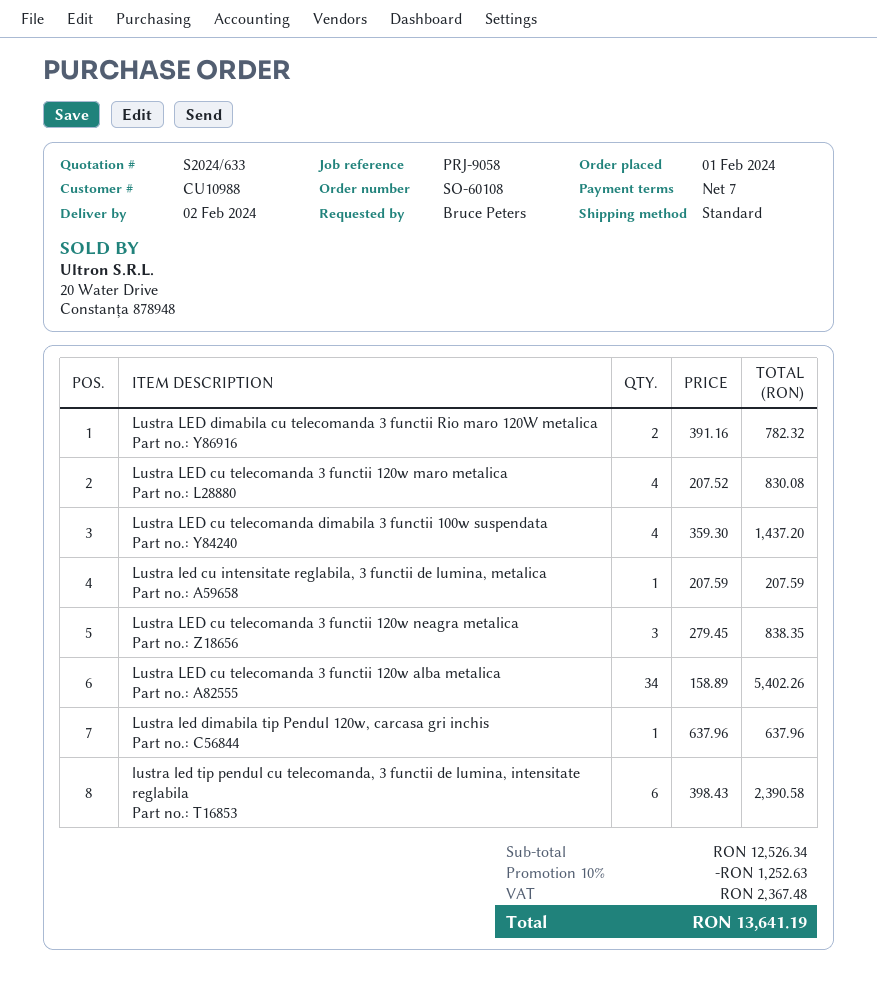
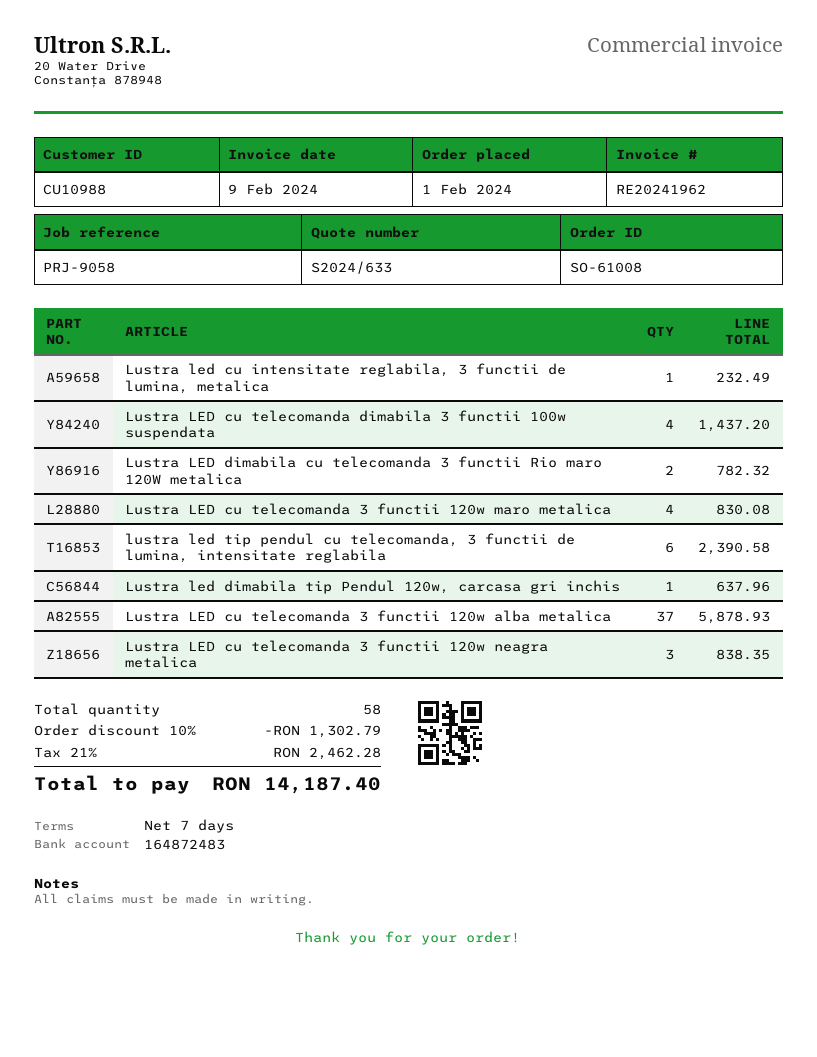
order number: SO-60108 -> SO-61008
Lustra led cu intensitate reglabila, 3 functii de lumina, metalica: 1 for 207.59 -> 1 for 232.49
Lustra LED cu telecomanda 3 functii 120w alba metalica: 34 for 5402.26 -> 37 for 5878.93
discount: 10% = 1252.63 -> 10% = 1302.79
tax: 2367.48 -> 2462.28
total: 13641.19 -> 14187.40

